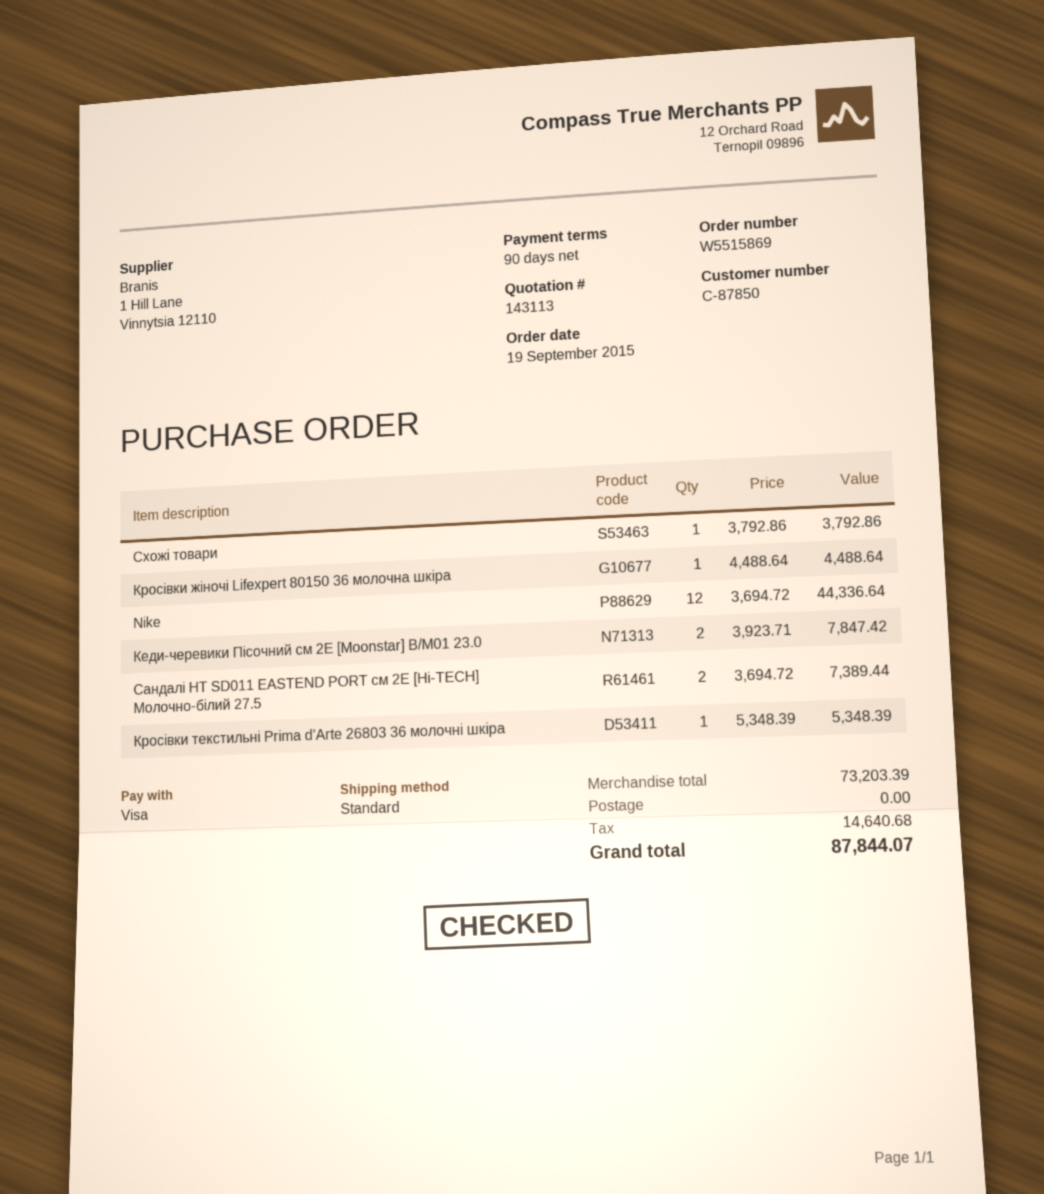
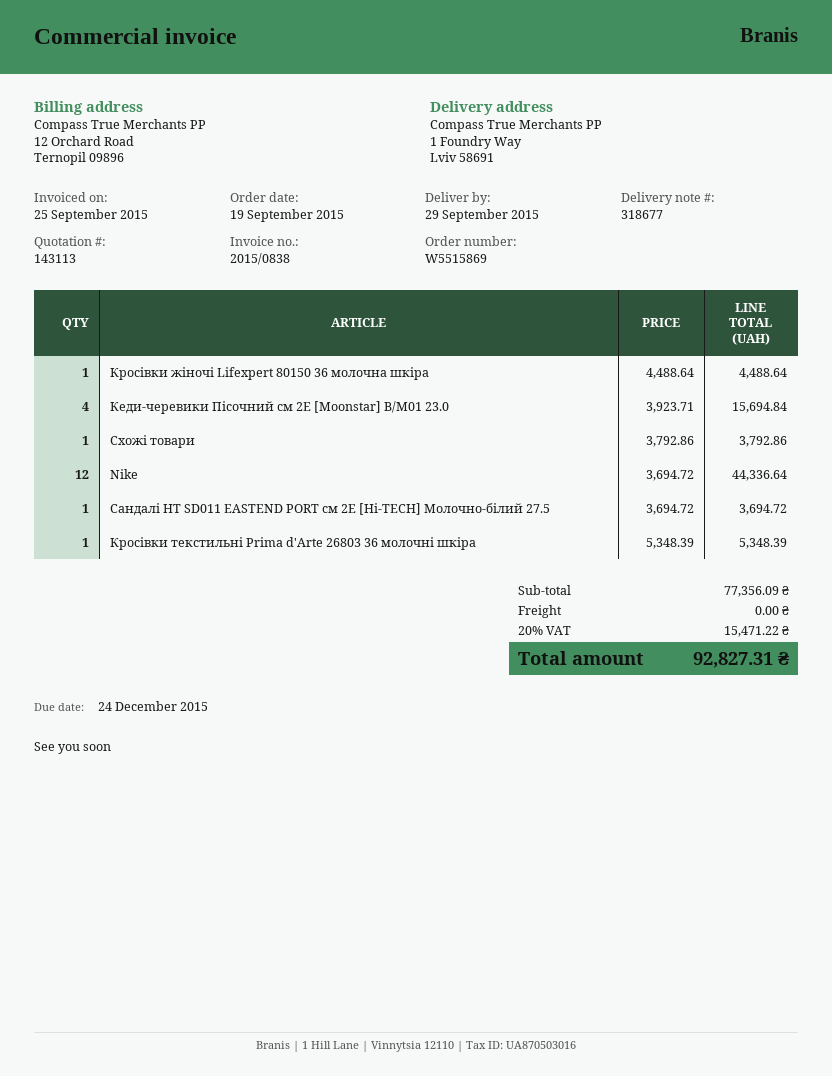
Кеди-черевики Пісочний см 2E [Moonstar] B/M01 23.0: 2 x 3923.71 = 7847.42 -> 4 x 3923.71 = 15694.84
Сандалі HT SD011 EASTEND PORT см 2E [Hi-TECH] Молочно-білий 27.5: 2 x 3694.72 = 7389.44 -> 1 x 3694.72 = 3694.72
subtotal: 73203.39 -> 77356.09
tax: 14640.68 -> 15471.22
total: 87844.07 -> 92827.31

